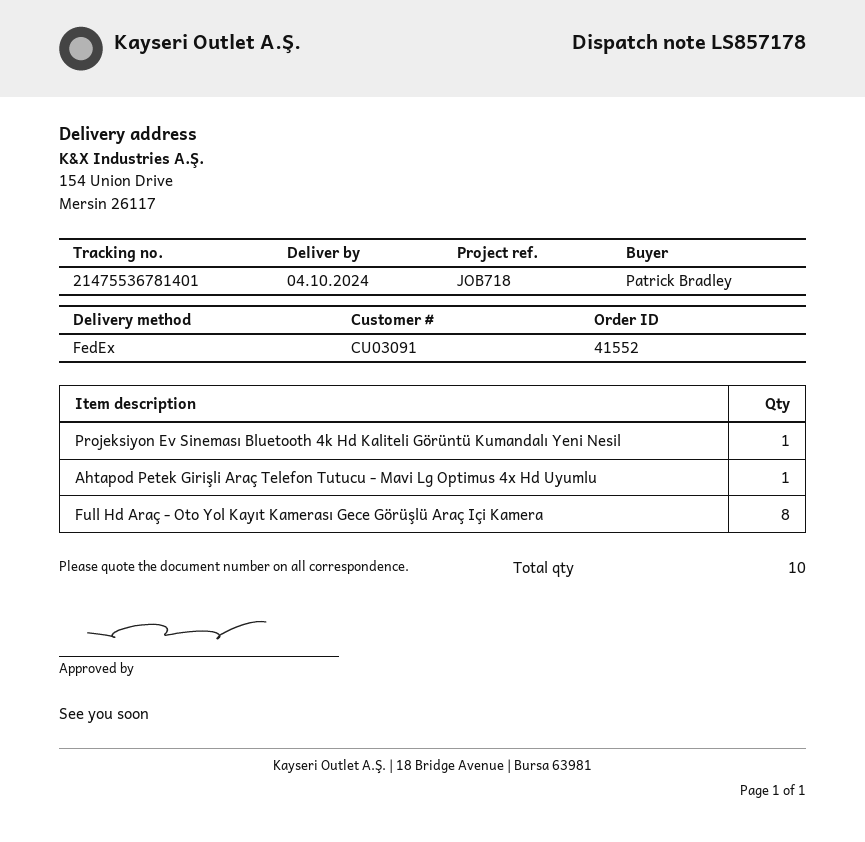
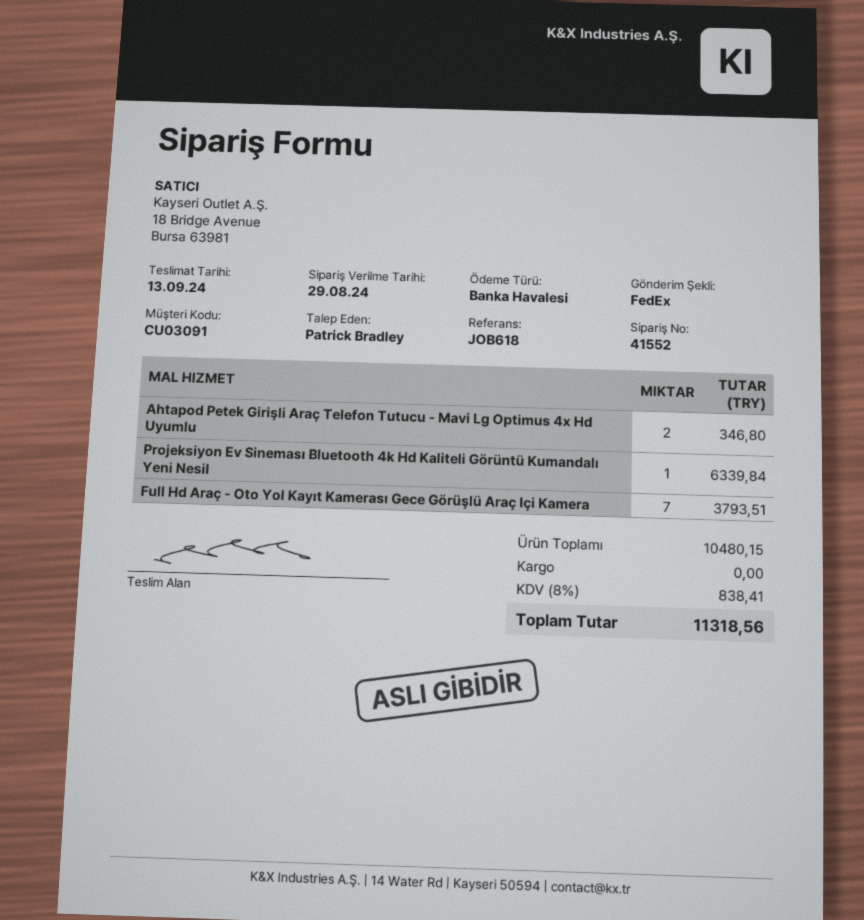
delivery date: 2024-10-04 -> 2024-09-13
reference: JOB718 -> JOB618
Ahtapod Petek Girişli Araç Telefon Tutucu - Mavi Lg Optimus 4x Hd Uyumlu: 1 -> 2
Full Hd Araç - Oto Yol Kayıt Kamerası Gece Görüşlü Araç Içi Kamera: 8 -> 7

